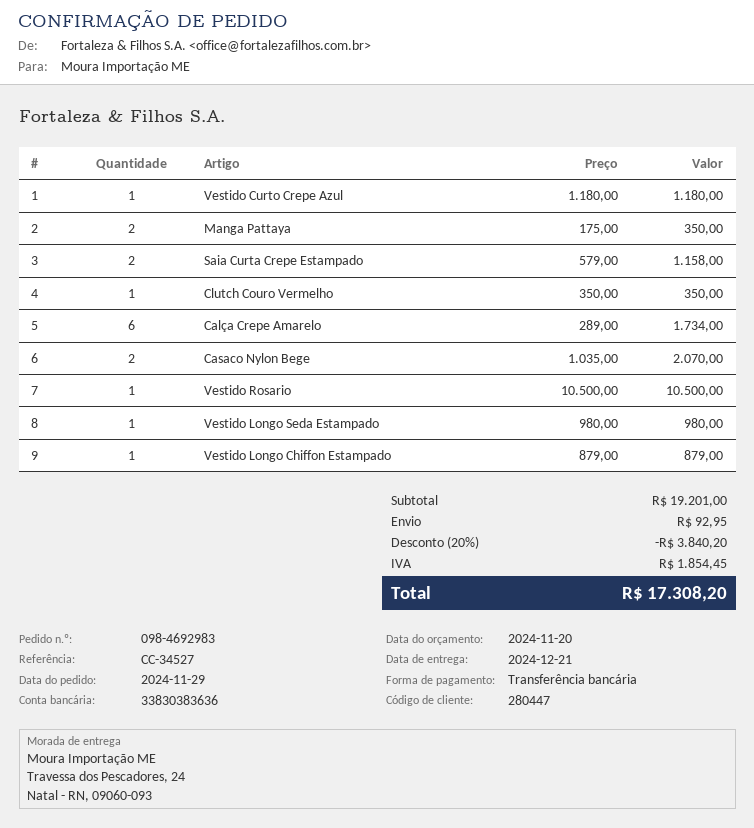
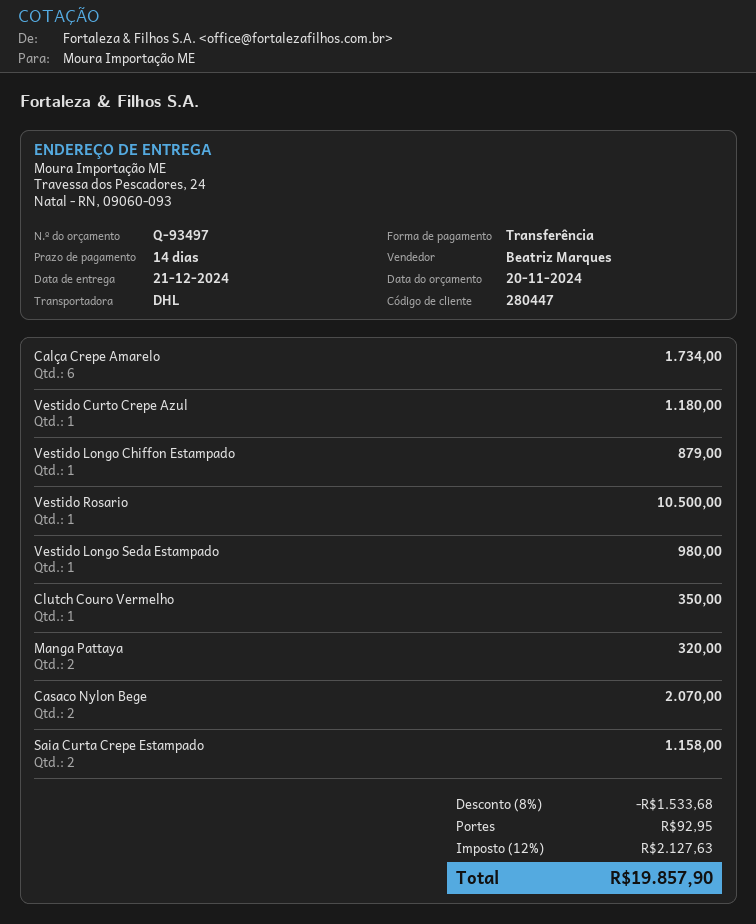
Manga Pattaya: 2 for 350.00 -> 2 for 320.00
discount: 20% = 3840.20 -> 8% = 1533.68
tax: 1854.45 -> 2127.63
total: 17308.20 -> 19857.90

